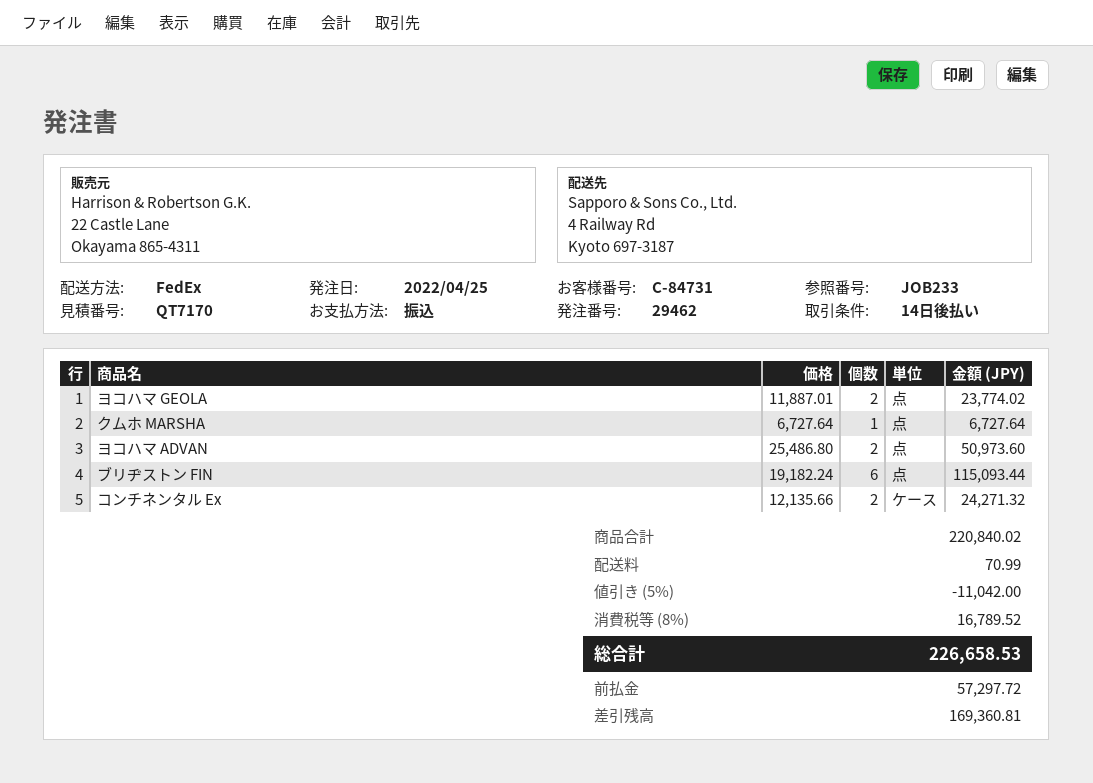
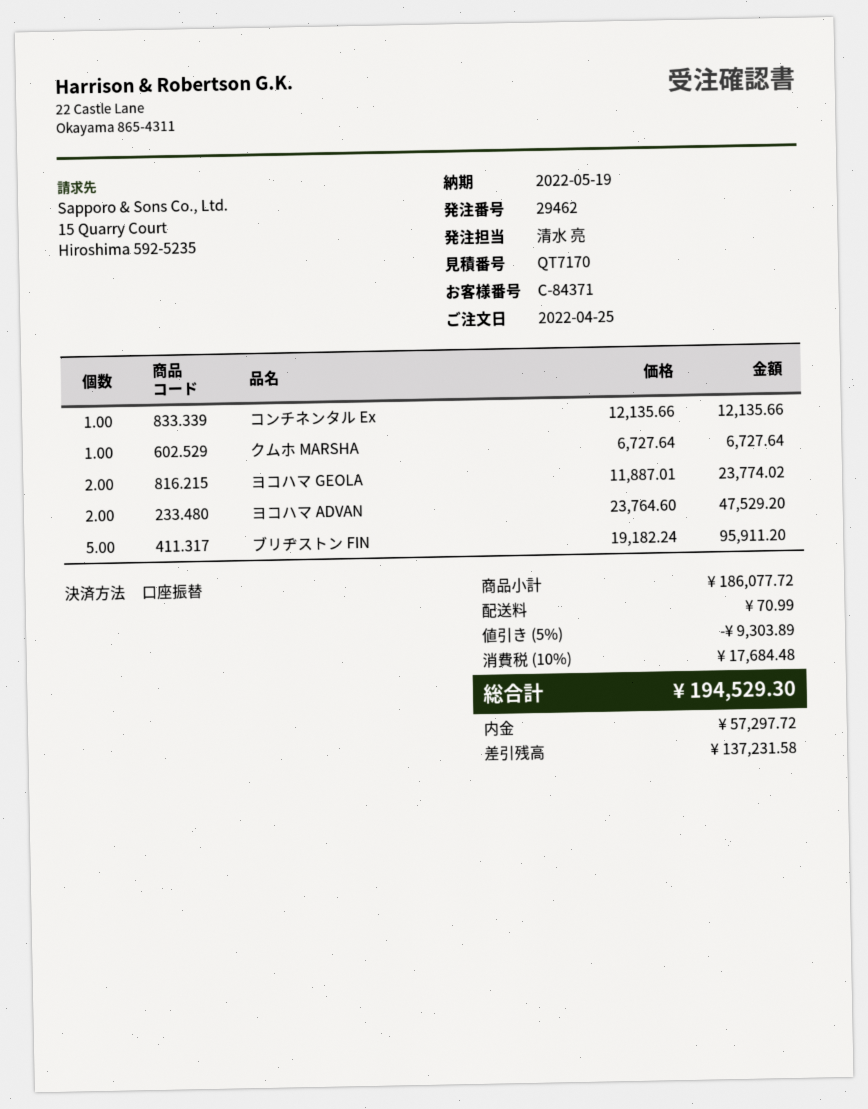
customer number: C-84731 -> C-84371
payment method: bank transfer -> direct debit
ヨコハマ ADVAN: 2 x 25486.80 = 50973.60 -> 2 x 23764.60 = 47529.20
ブリヂストン FIN: 6 x 19182.24 = 115093.44 -> 5 x 19182.24 = 95911.20
コンチネンタル Ex: 2 x 12135.66 = 24271.32 -> 1 x 12135.66 = 12135.66
subtotal: 220840.02 -> 186077.72
discount: 5% = 11042.00 -> 5% = 9303.89
tax: 8% = 16789.52 -> 10% = 17684.48
total: 226658.53 -> 194529.30
balance: 169360.81 -> 137231.58

